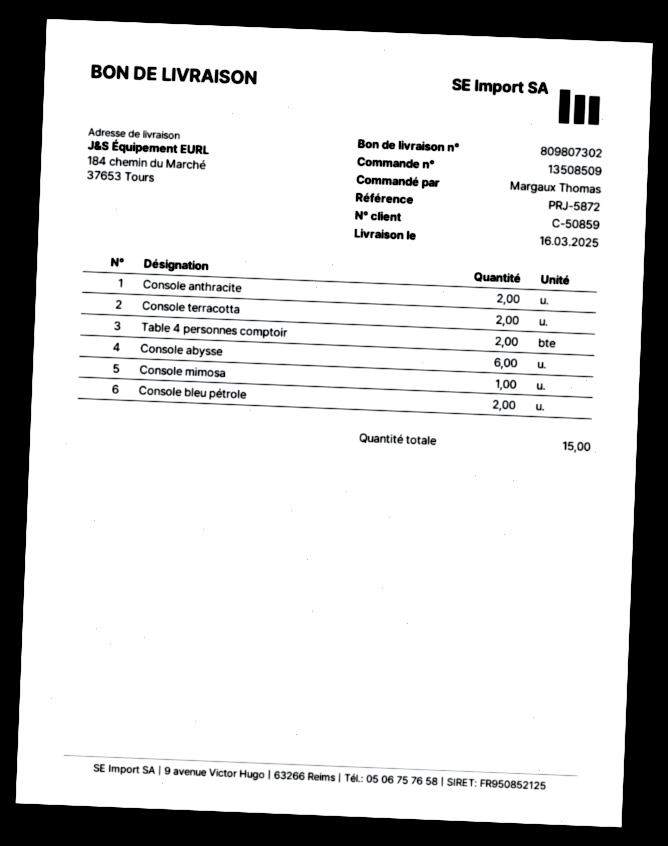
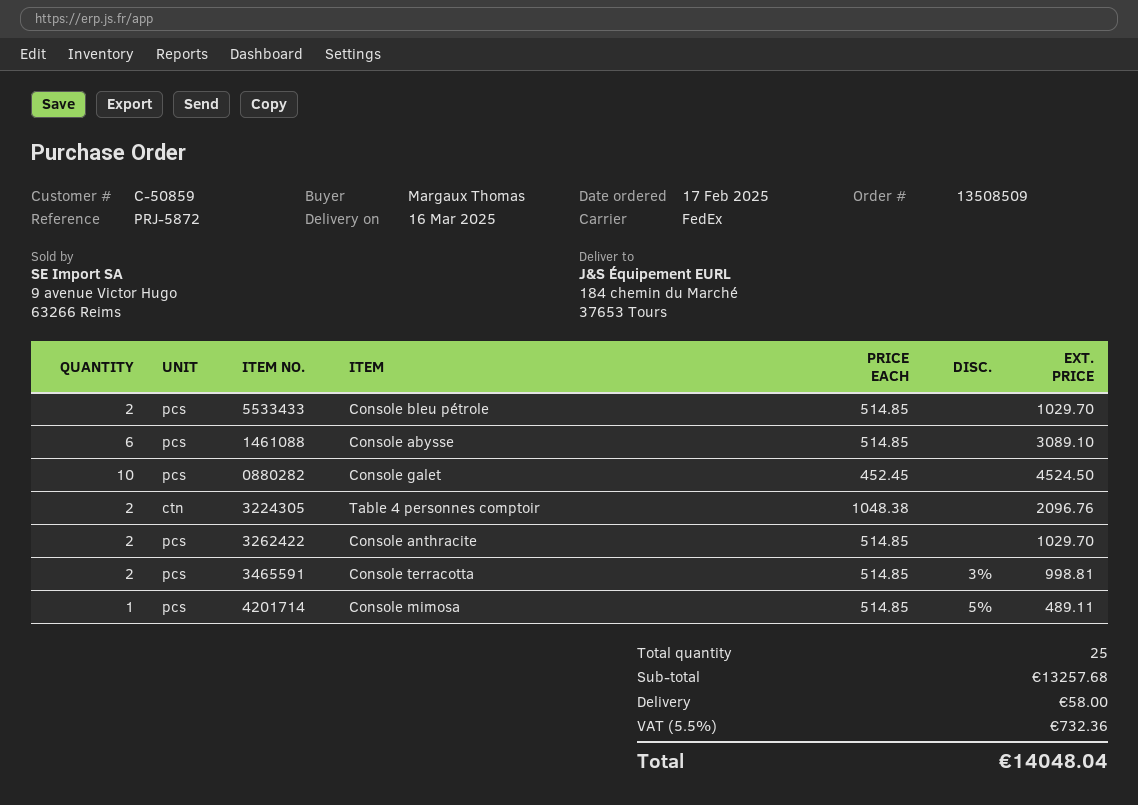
Console galet: none -> 10
total quantity: 15 -> 25

